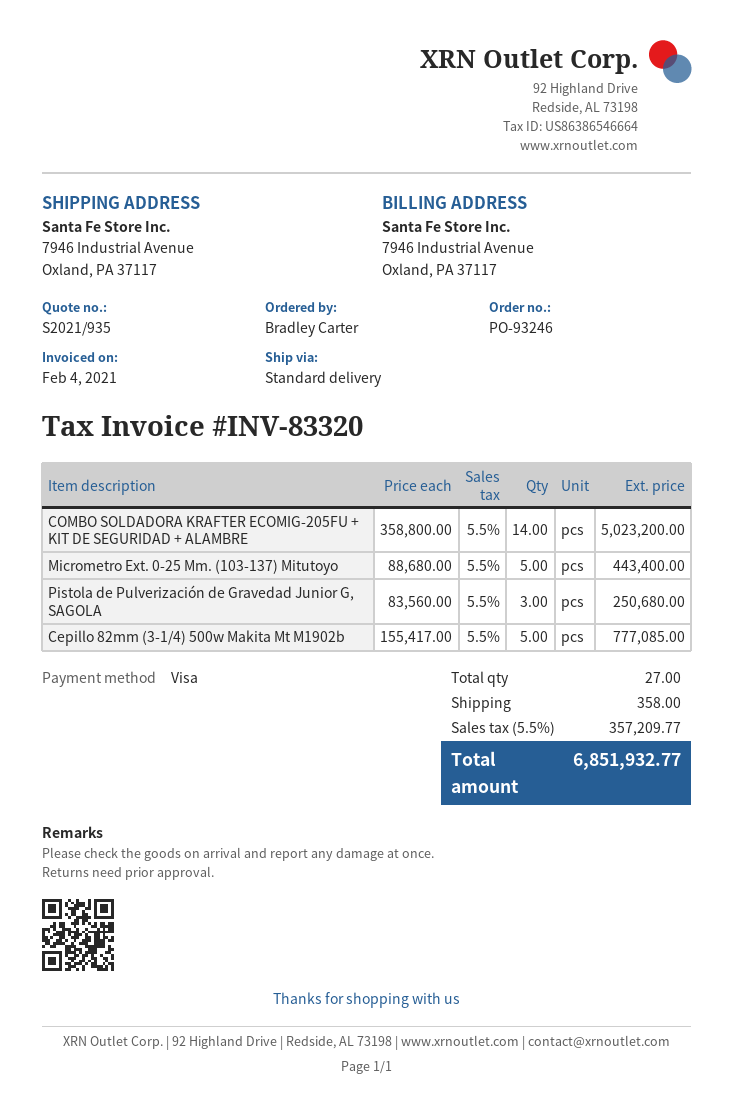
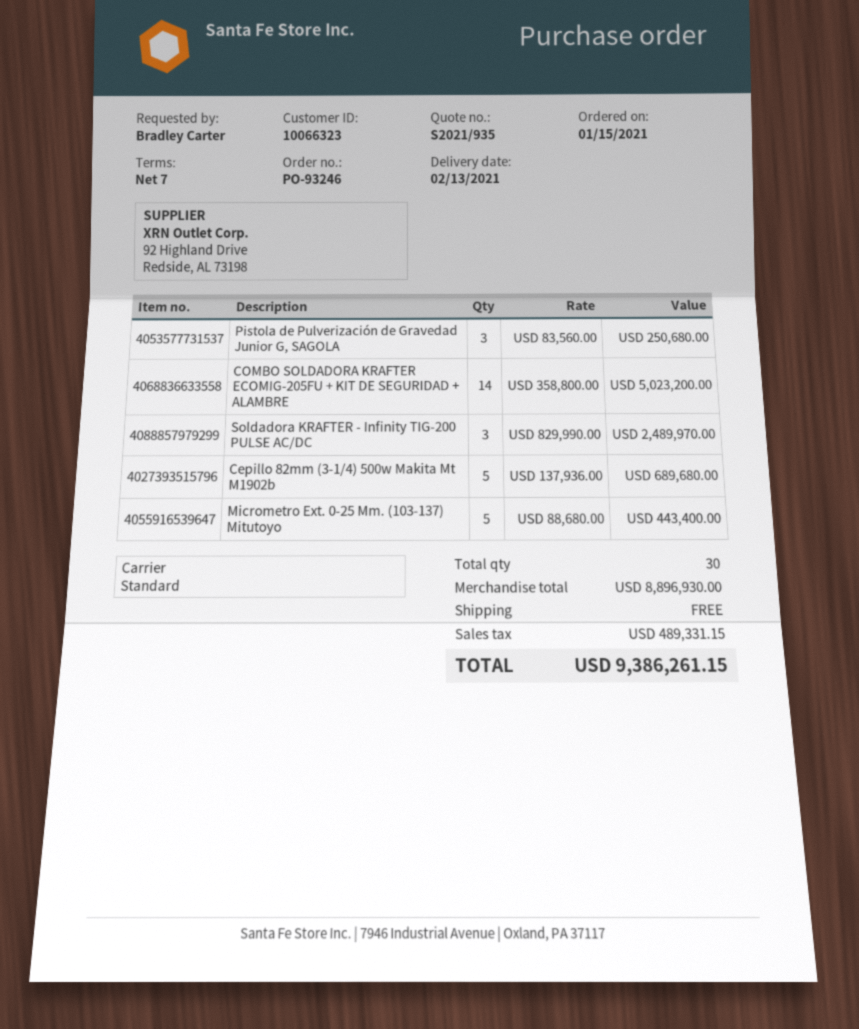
Cepillo 82mm (3-1/4) 500w Makita Mt M1902b: 5 x 155417.00 = 777085.00 -> 5 x 137936.00 = 689680.00
Soldadora KRAFTER - Infinity TIG-200 PULSE AC/DC: none -> 3 x 829990.00 = 2489970.00
total quantity: 27 -> 30
shipping: 358.00 -> 0.00
tax: 357209.77 -> 489331.15
total: 6851932.77 -> 9386261.15

